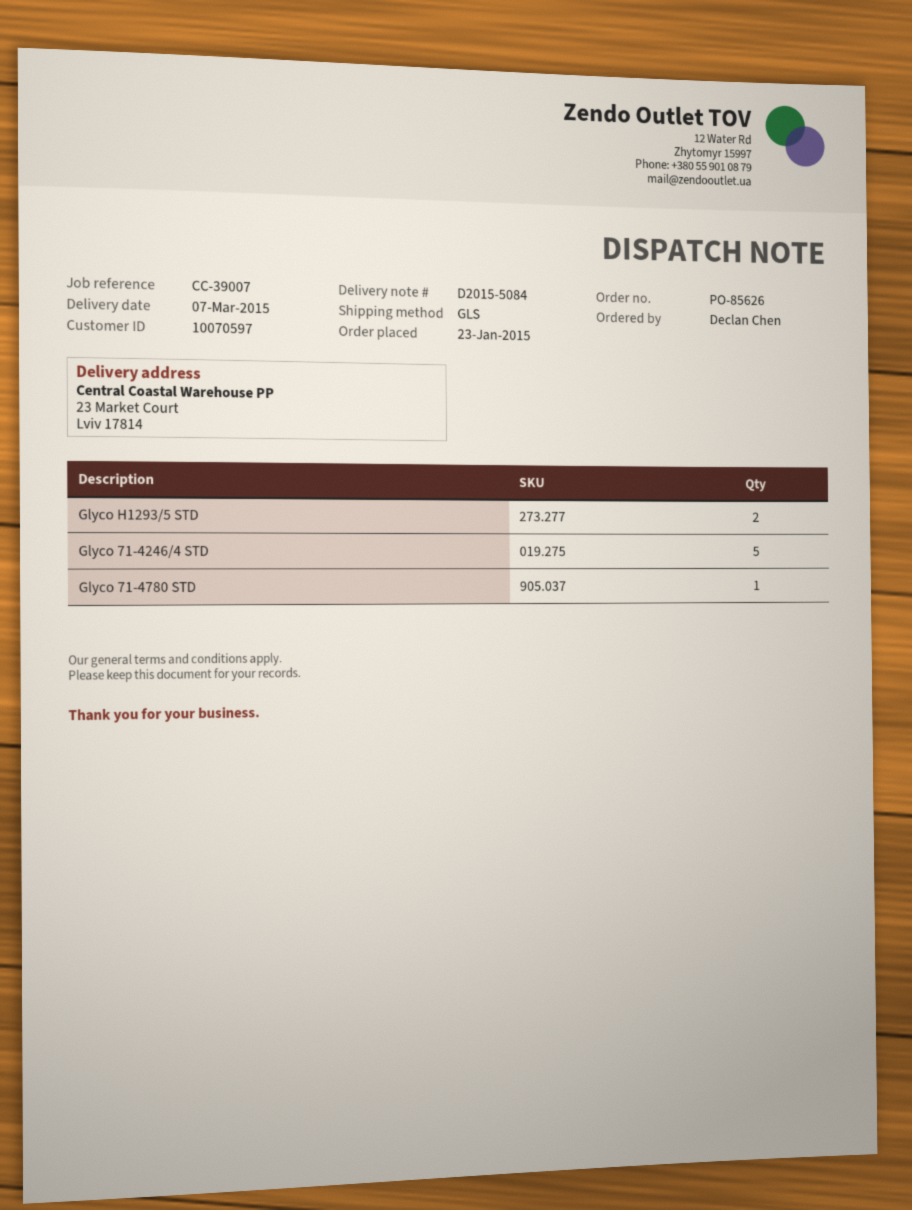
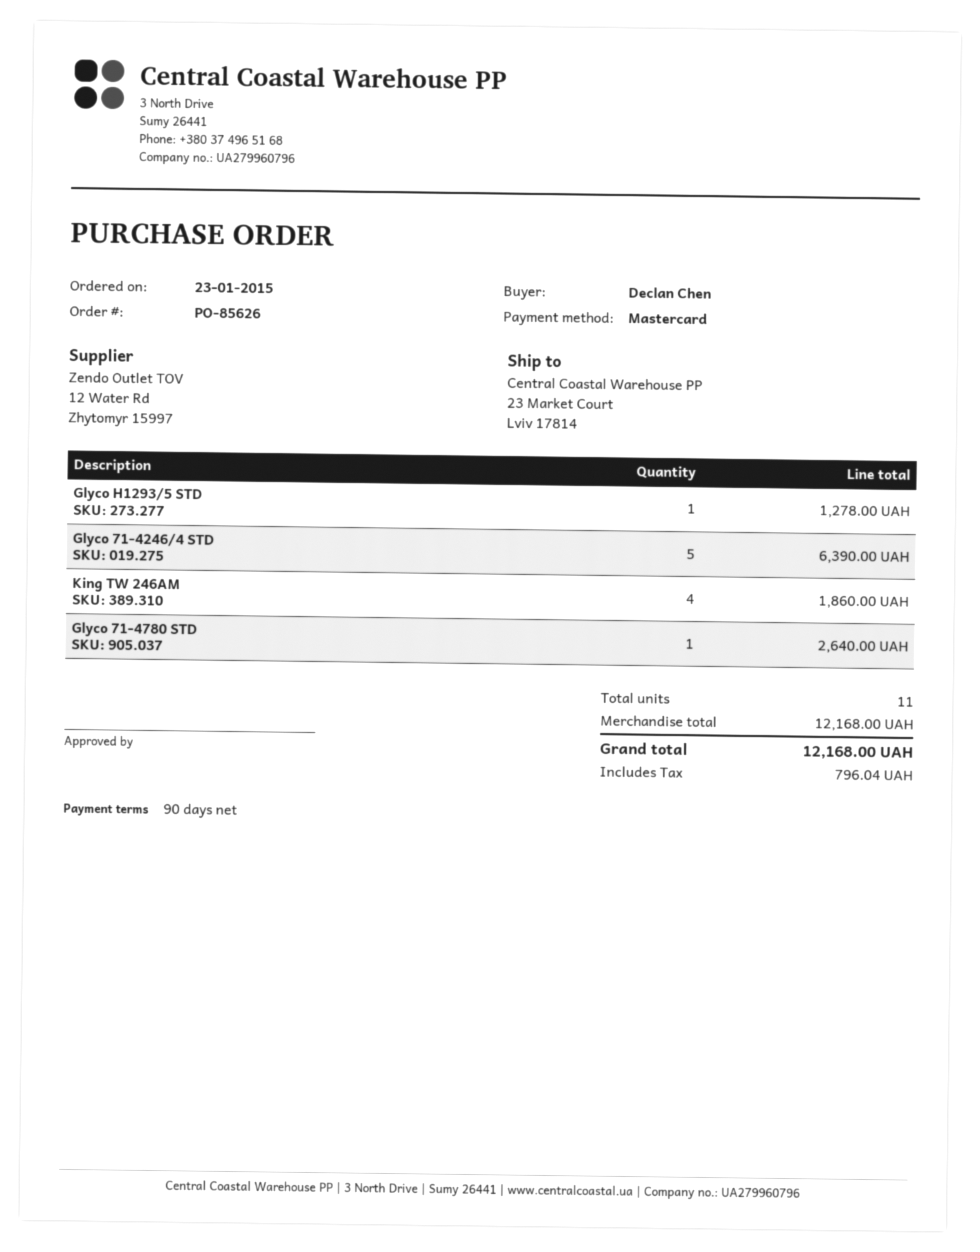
Glyco H1293/5 STD: 2 -> 1
King TW 246AM: none -> 4

